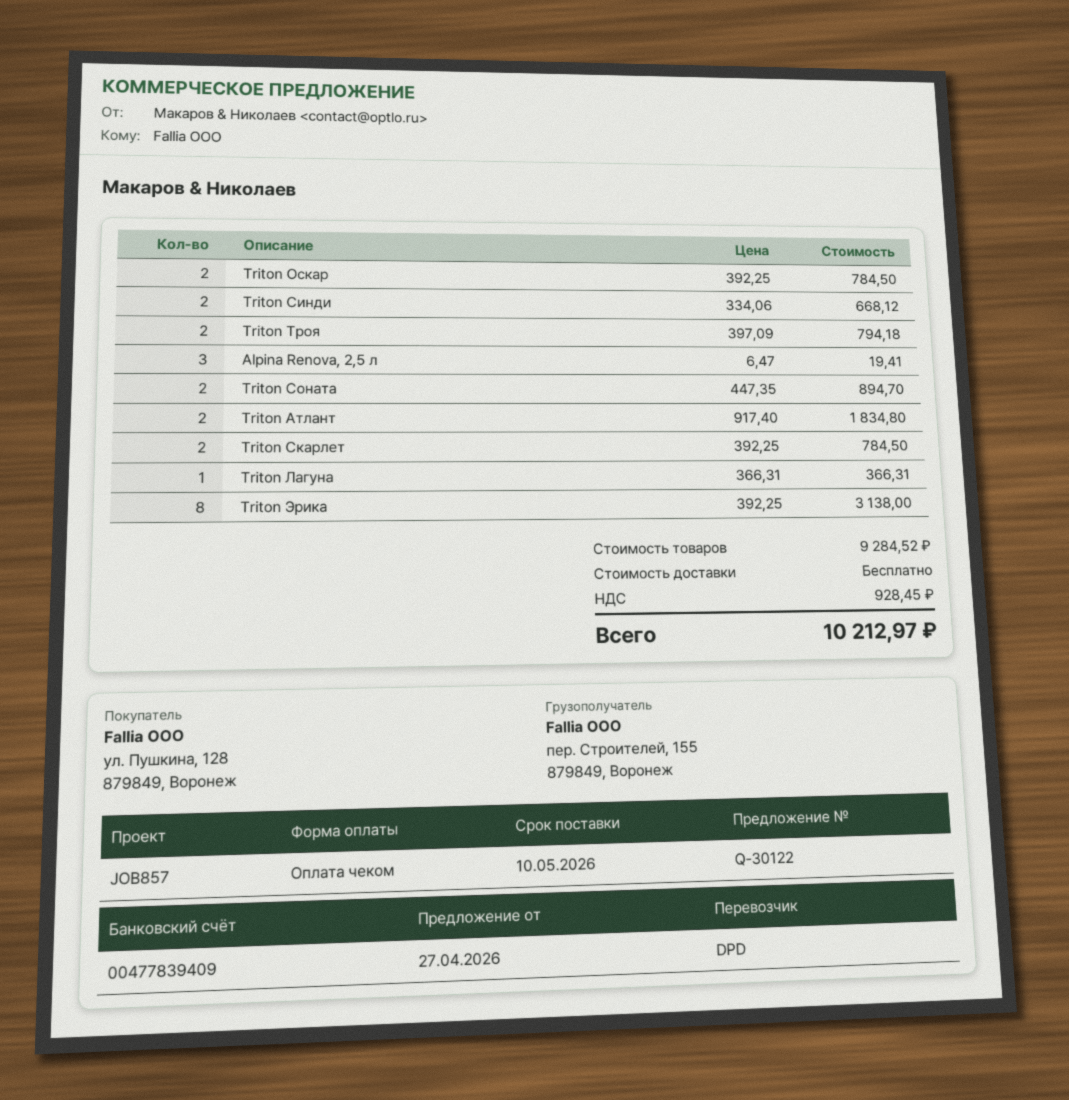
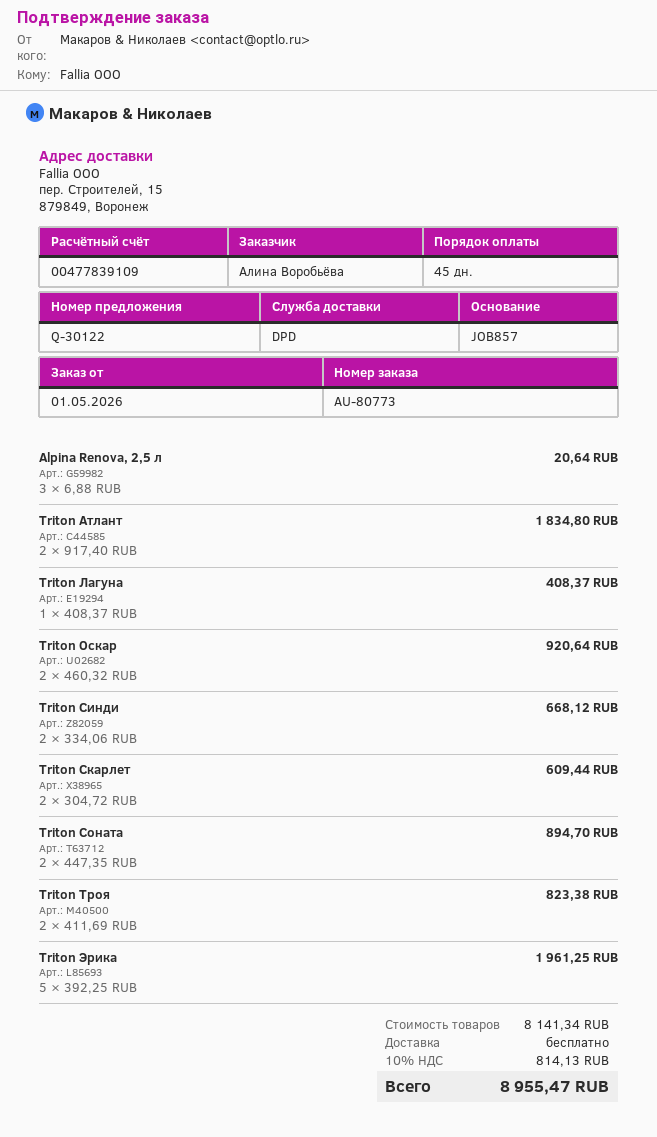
bank account: 00477839409 -> 00477839109
ship to: пер. Строителей, 155, 879849, Воронеж -> пер. Строителей, 15, 879849, Воронеж
Triton Оскар: 2 x 392.25 = 784.50 -> 2 x 460.32 = 920.64
Triton Троя: 2 x 397.09 = 794.18 -> 2 x 411.69 = 823.38
Alpina Renova, 2,5 л: 3 x 6.47 = 19.41 -> 3 x 6.88 = 20.64
Triton Скарлет: 2 x 392.25 = 784.50 -> 2 x 304.72 = 609.44
Triton Лагуна: 1 x 366.31 = 366.31 -> 1 x 408.37 = 408.37
Triton Эрика: 8 x 392.25 = 3138.00 -> 5 x 392.25 = 1961.25
subtotal: 9284.52 -> 8141.34
tax: 928.45 -> 814.13
total: 10212.97 -> 8955.47

